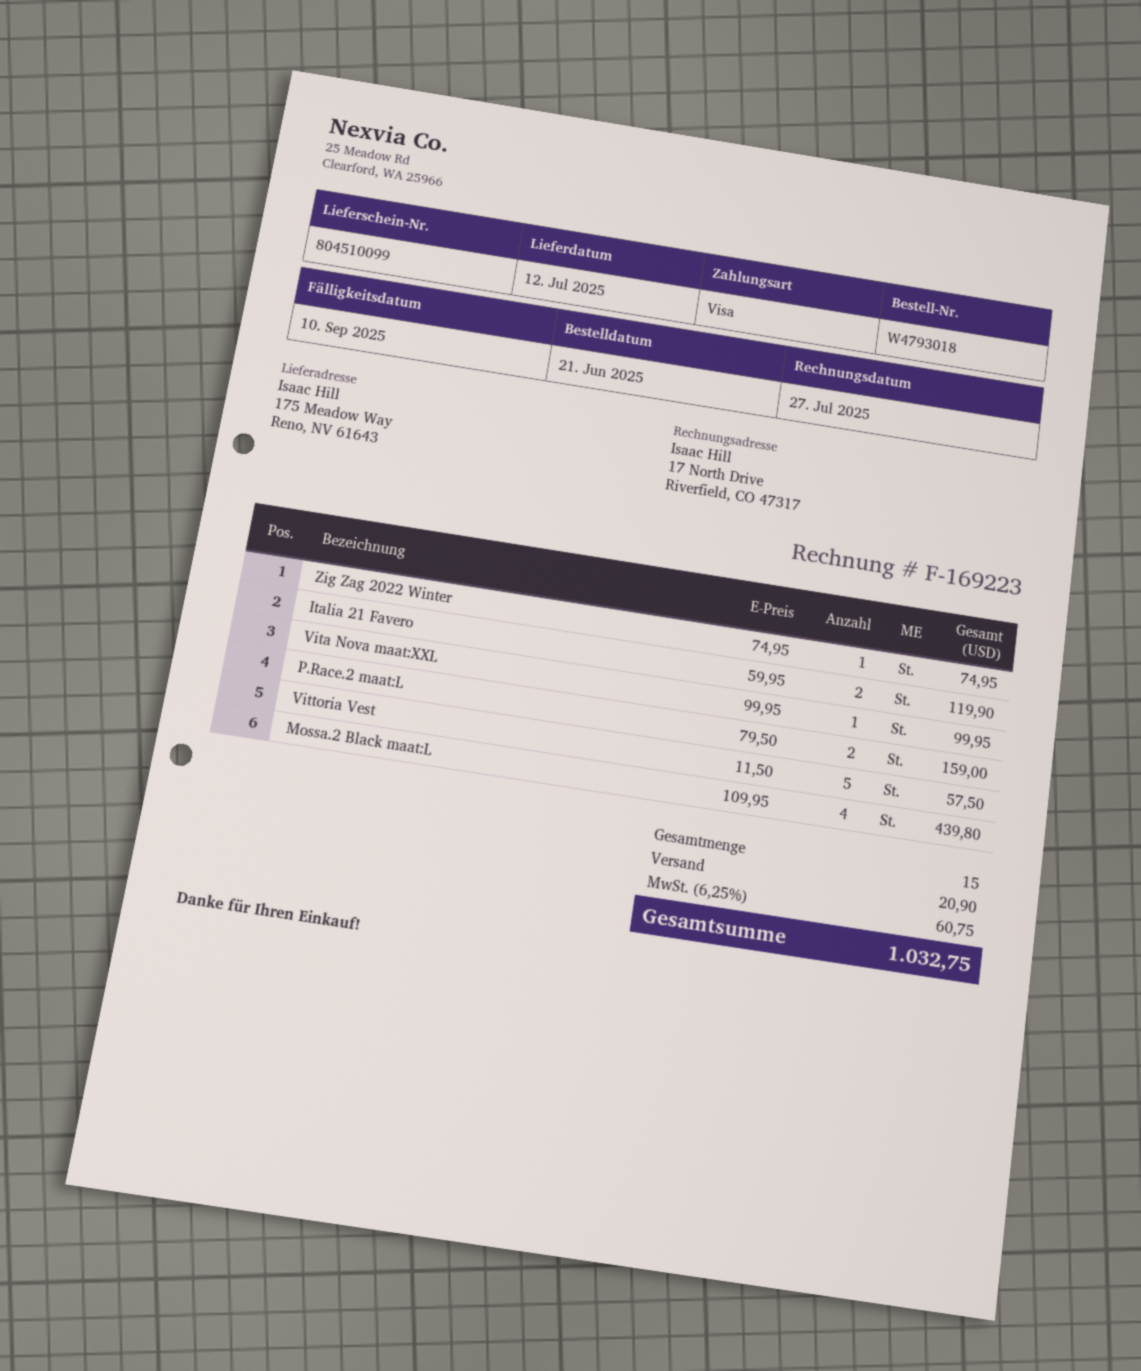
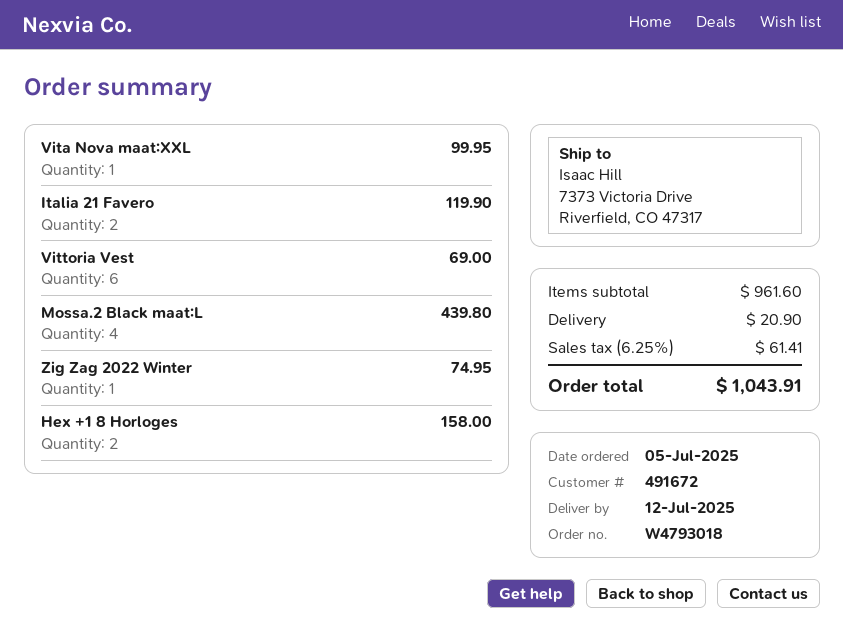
order date: 2025-06-21 -> 2025-07-05
ship to: 175 Meadow Way, Reno, NV 61643 -> 7373 Victoria Drive, Riverfield, CO 47317
P.Race.2 maat:L: 2 for 159.00 -> none
Vittoria Vest: 5 for 57.50 -> 6 for 69.00
Hex +1 8 Horloges: none -> 2 for 158.00
tax: 6.25% = 60.75 -> 6.25% = 61.41
total: 1032.75 -> 1043.91

